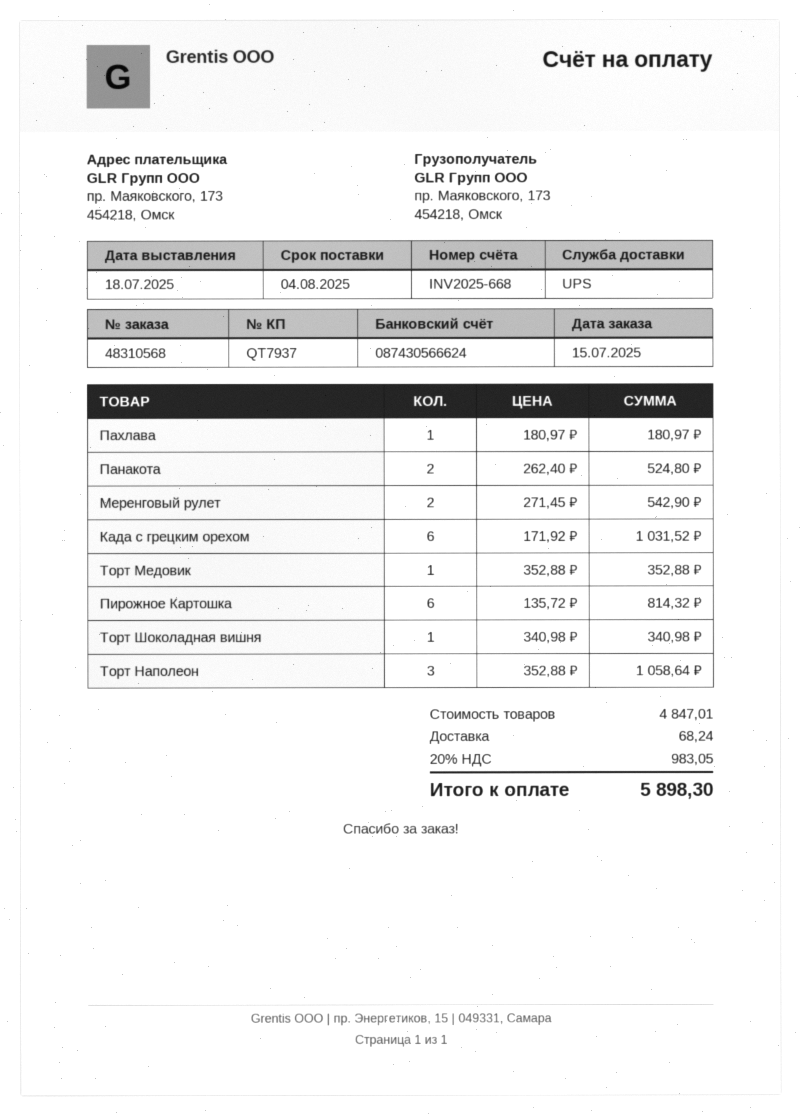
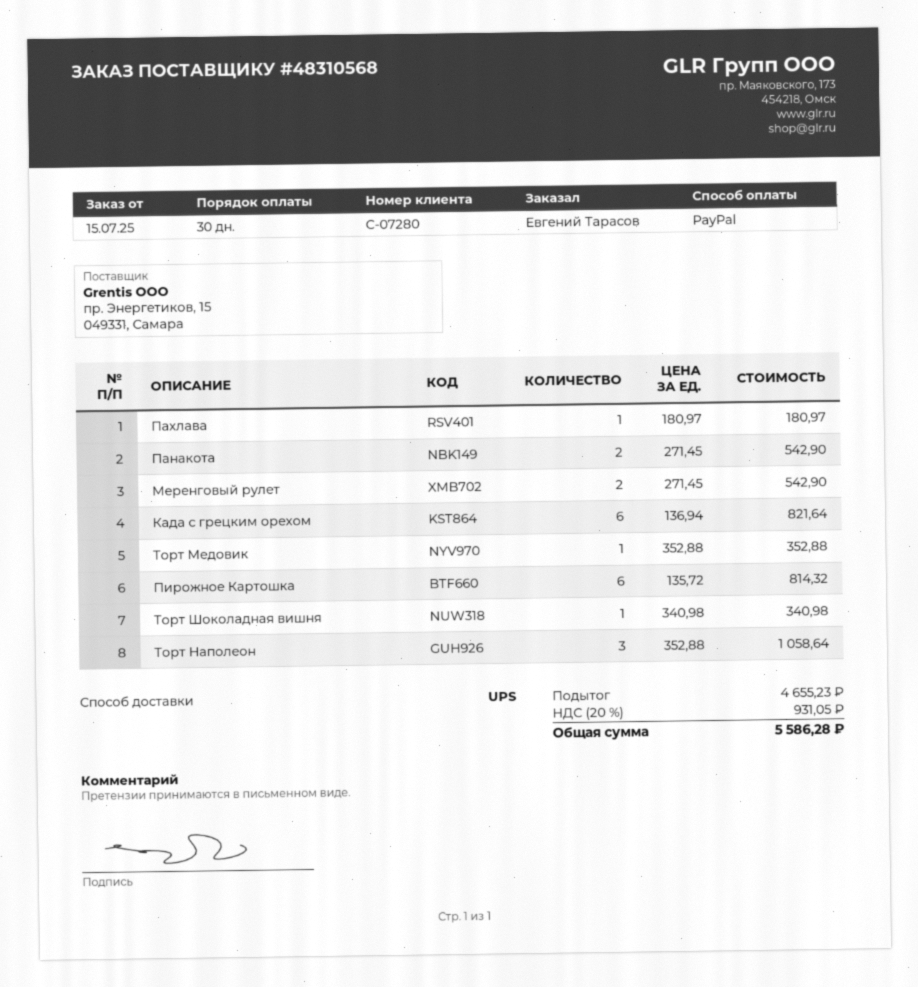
Панакота: 2 x 262.40 = 524.80 -> 2 x 271.45 = 542.90
Када с грецким орехом: 6 x 171.92 = 1031.52 -> 6 x 136.94 = 821.64
subtotal: 4847.01 -> 4655.23
shipping: 68.24 -> none
tax: 20% = 983.05 -> 20% = 931.05
total: 5898.30 -> 5586.28

